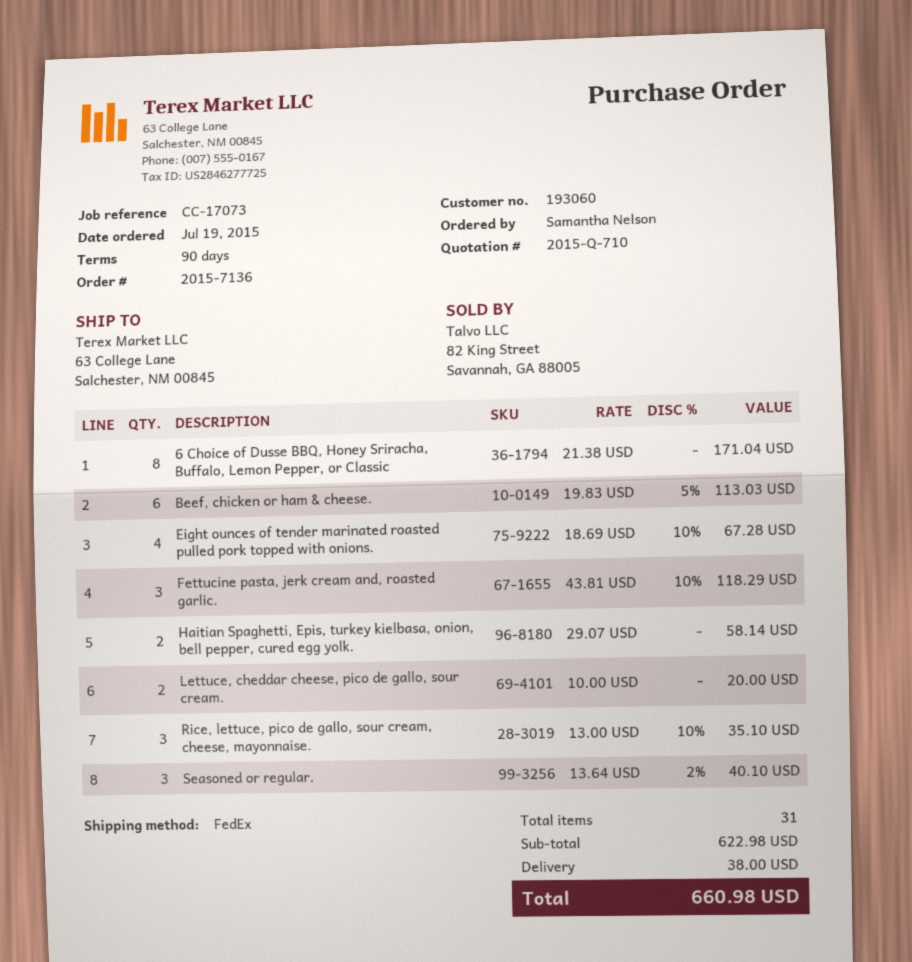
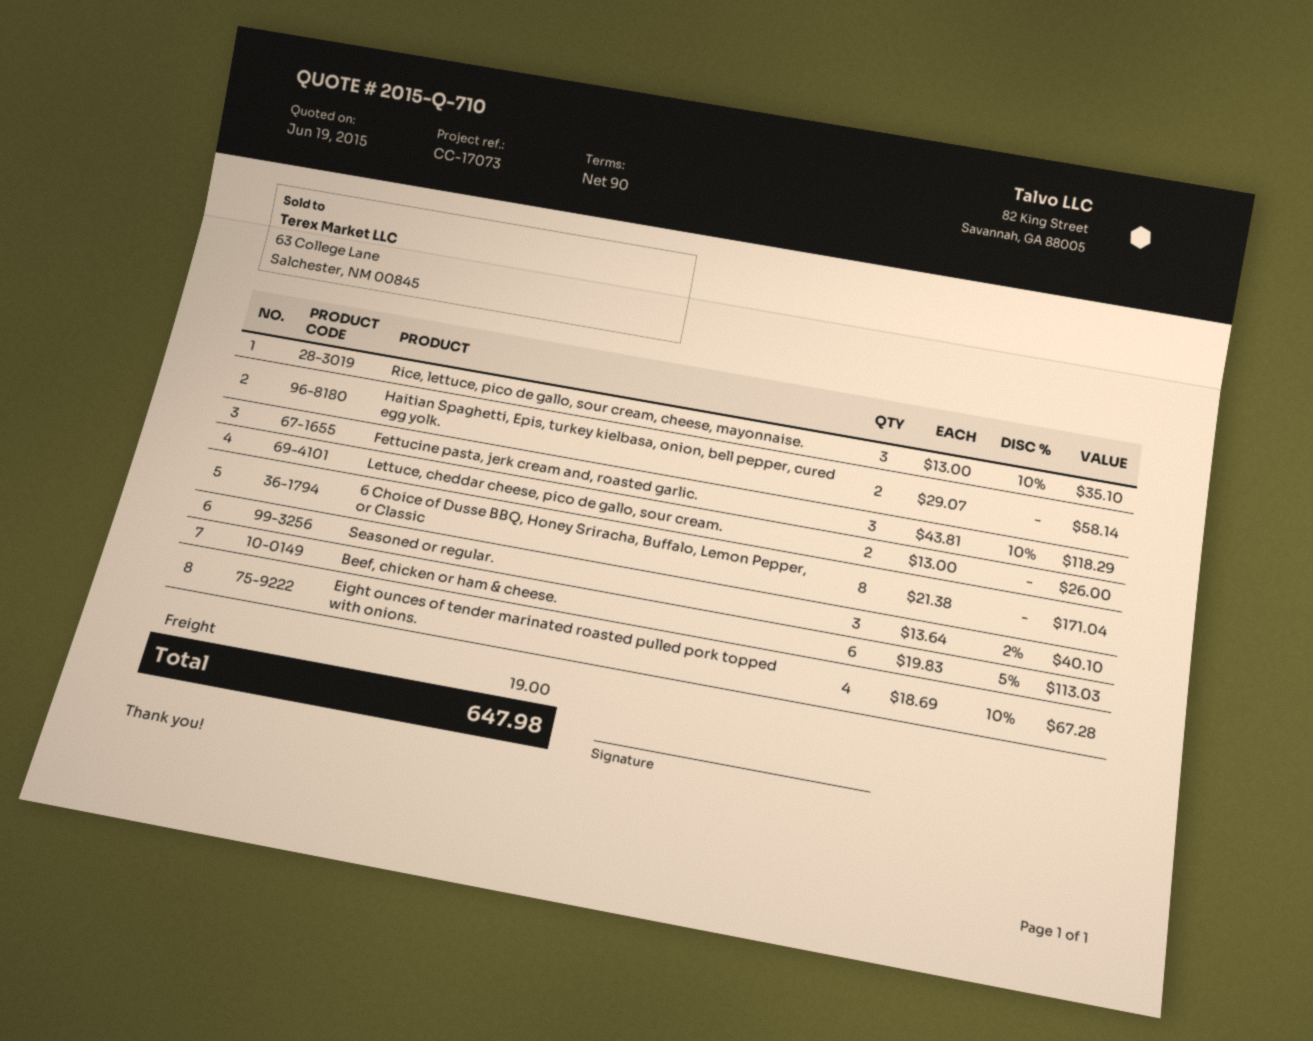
Lettuce, cheddar cheese, pico de gallo, sour cream.: 2 x 10.00 = 20.00 -> 2 x 13.00 = 26.00
shipping: 38.00 -> 19.00
total: 660.98 -> 647.98

